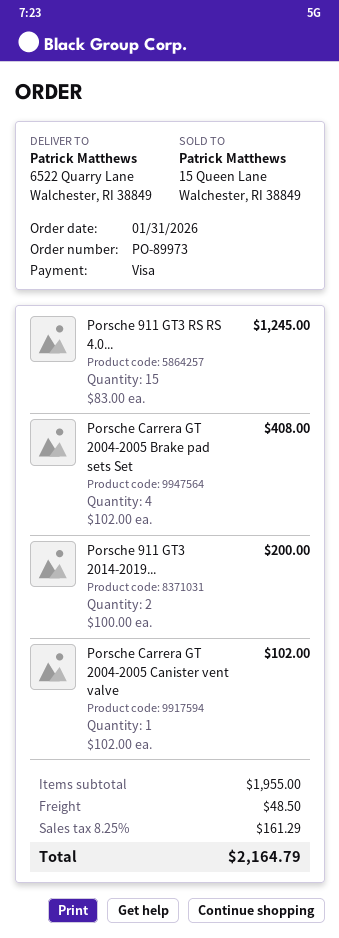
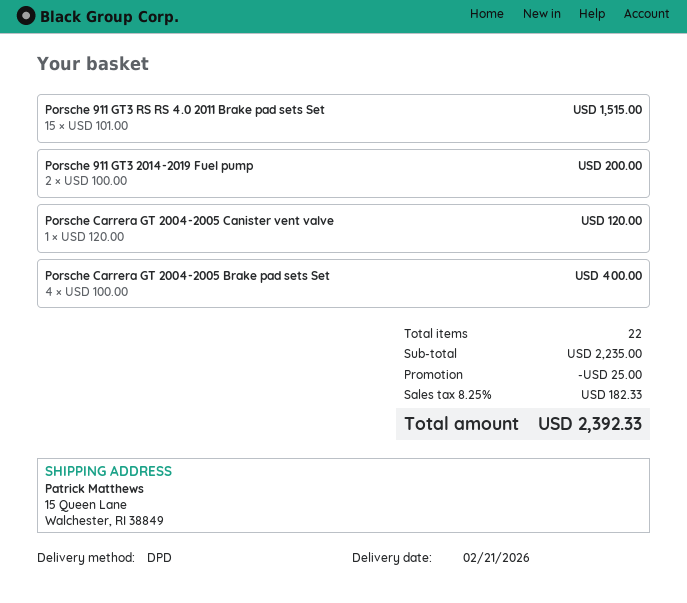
ship to: 6522 Quarry Lane, Walchester, RI 38849 -> 15 Queen Lane, Walchester, RI 38849
Porsche 911 GT3 RS RS 4.0...: 15 x 83.00 = 1245.00 -> 15 x 101.00 = 1515.00
Porsche Carrera GT 2004-2005 Brake pad sets Set: 4 x 102.00 = 408.00 -> 4 x 100.00 = 400.00
Porsche Carrera GT 2004-2005 Canister vent valve: 1 x 102.00 = 102.00 -> 1 x 120.00 = 120.00
subtotal: 1955.00 -> 2235.00
discount: none -> 25.00
shipping: 48.50 -> none
tax: 8.25% = 161.29 -> 8.25% = 182.33
total: 2164.79 -> 2392.33

